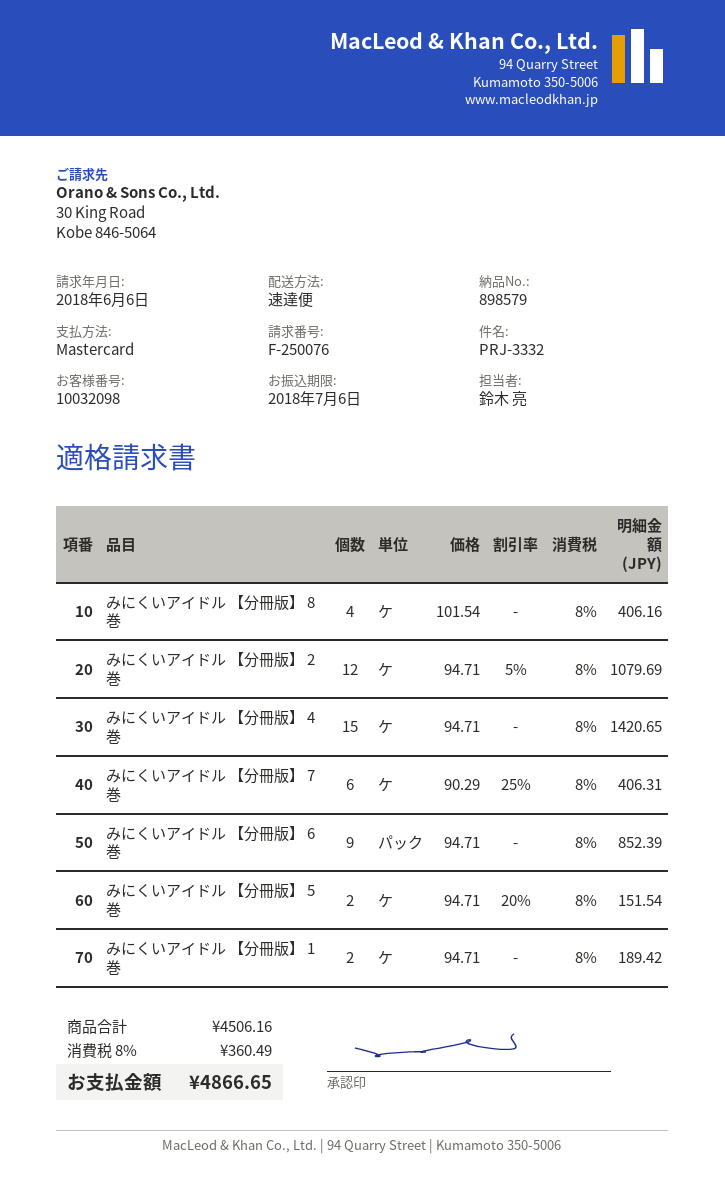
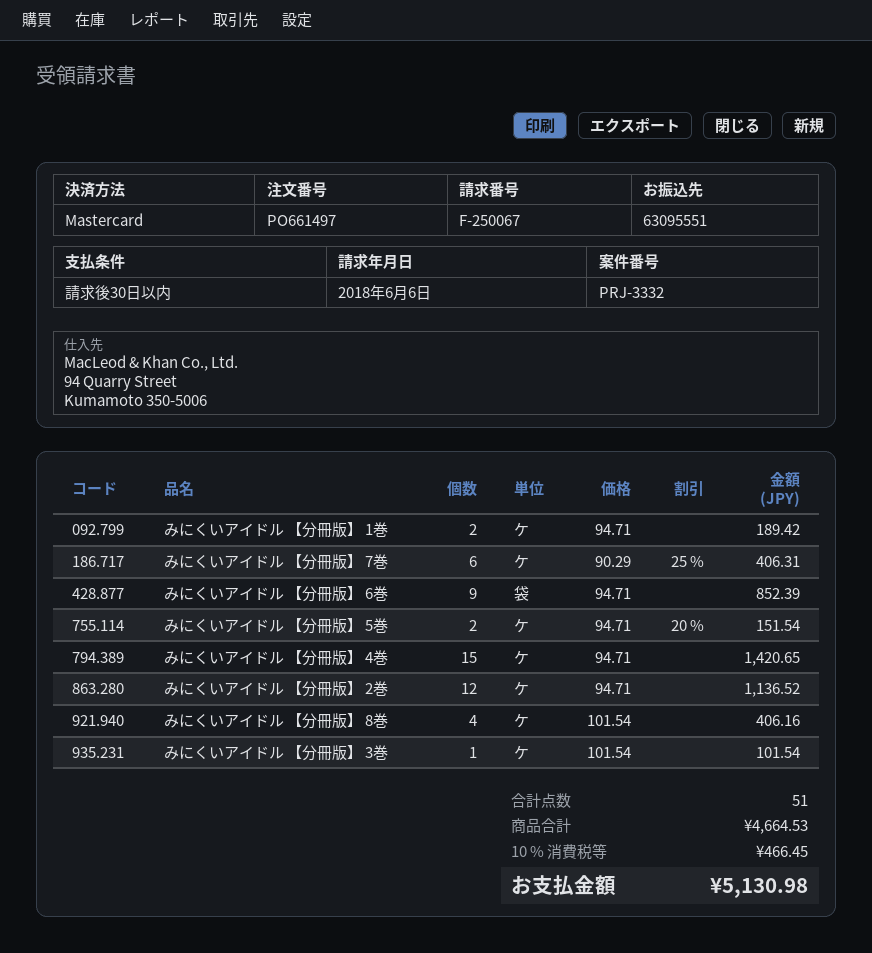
invoice number: F-250076 -> F-250067
みにくいアイドル 【分冊版】 2巻: 12 x 94.71 - 5% = 1079.69 -> 12 x 94.71 = 1136.52
みにくいアイドル 【分冊版】 3巻: none -> 1 x 101.54 = 101.54
subtotal: 4506.16 -> 4664.53
tax: 8% = 360.49 -> 10% = 466.45
total: 4866.65 -> 5130.98

